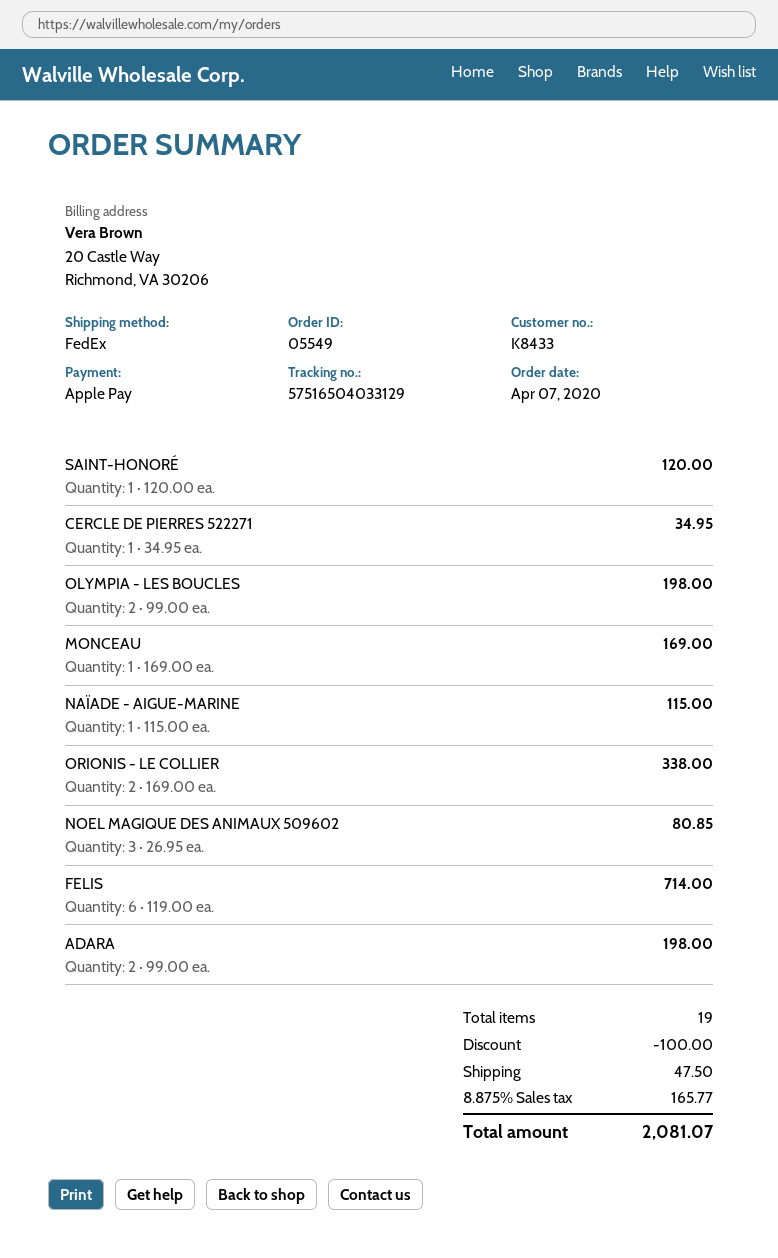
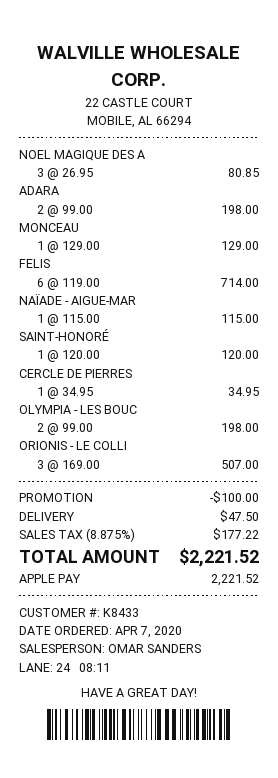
MONCEAU: 1 x 169.00 = 169.00 -> 1 x 129.00 = 129.00
ORIONIS - LE COLLIER: 2 x 169.00 = 338.00 -> 3 x 169.00 = 507.00
tax: 8.875% = 165.77 -> 8.875% = 177.22
total: 2081.07 -> 2221.52

